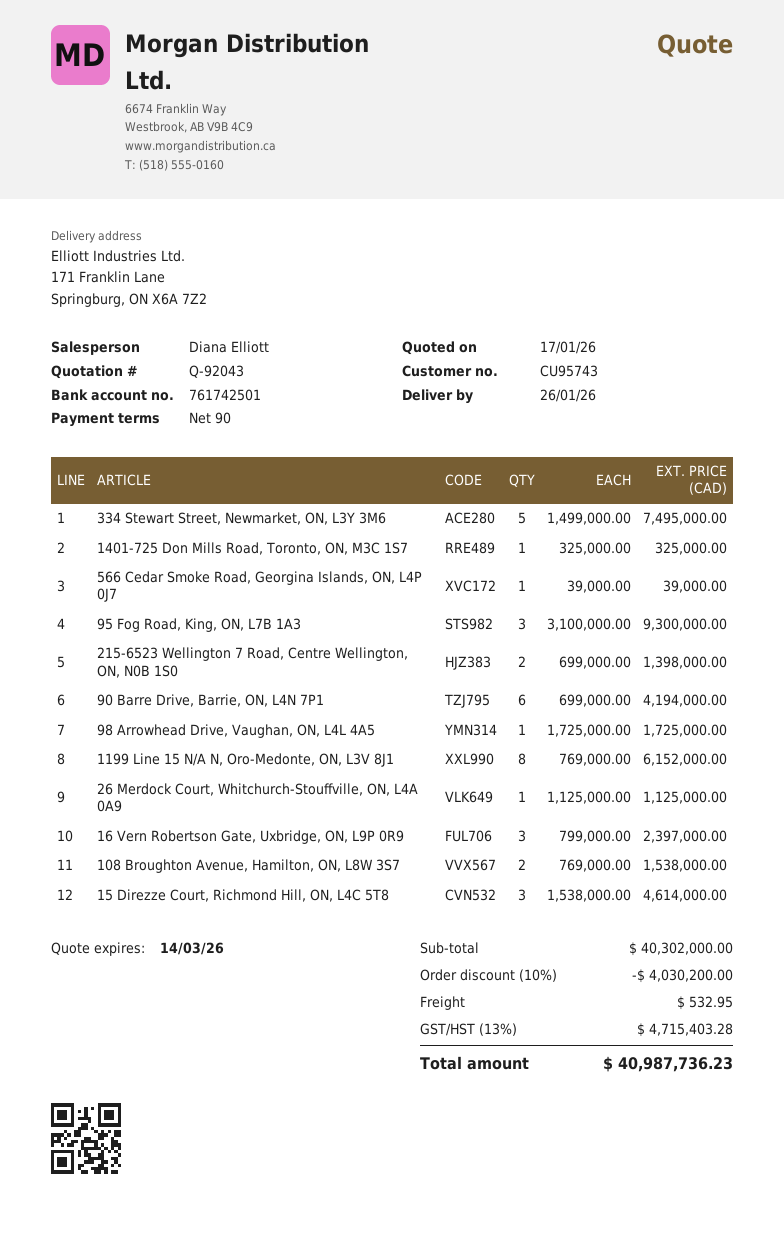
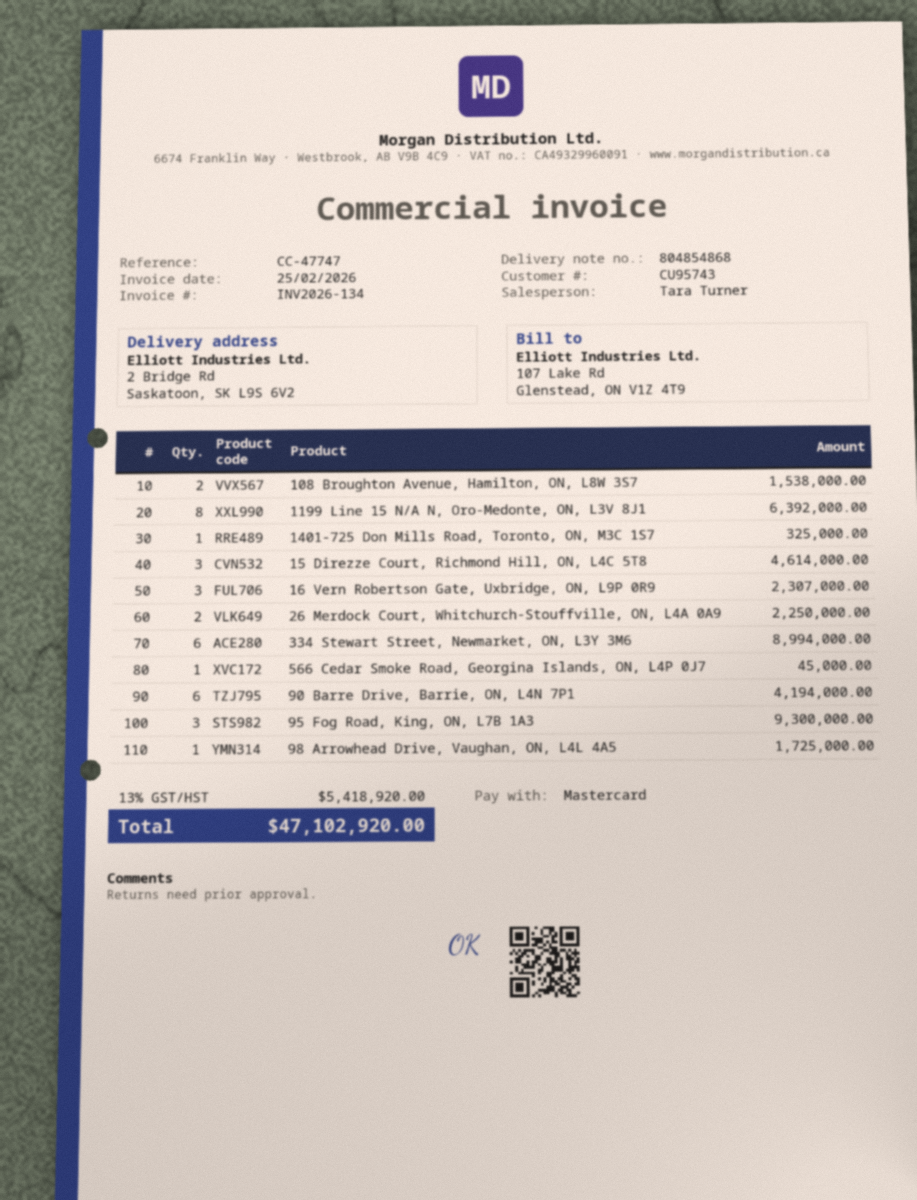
sales rep: Diana Elliott -> Tara Turner
ship to: 171 Franklin Lane, Springburg, ON X6A 7Z2 -> 2 Bridge Rd, Saskatoon, SK L9S 6V2
334 Stewart Street, Newmarket, ON, L3Y 3M6: 5 for 7495000.00 -> 6 for 8994000.00
566 Cedar Smoke Road, Georgina Islands, ON, L4P 0J7: 1 for 39000.00 -> 1 for 45000.00
215-6523 Wellington 7 Road, Centre Wellington, ON, N0B 1S0: 2 for 1398000.00 -> none
1199 Line 15 N/A N, Oro-Medonte, ON, L3V 8J1: 8 for 6152000.00 -> 8 for 6392000.00
26 Merdock Court, Whitchurch-Stouffville, ON, L4A 0A9: 1 for 1125000.00 -> 2 for 2250000.00
16 Vern Robertson Gate, Uxbridge, ON, L9P 0R9: 3 for 2397000.00 -> 3 for 2307000.00
discount: 10% = 4030200.00 -> none
shipping: 532.95 -> none
tax: 13% = 4715403.28 -> 13% = 5418920.00
total: 40987736.23 -> 47102920.00

